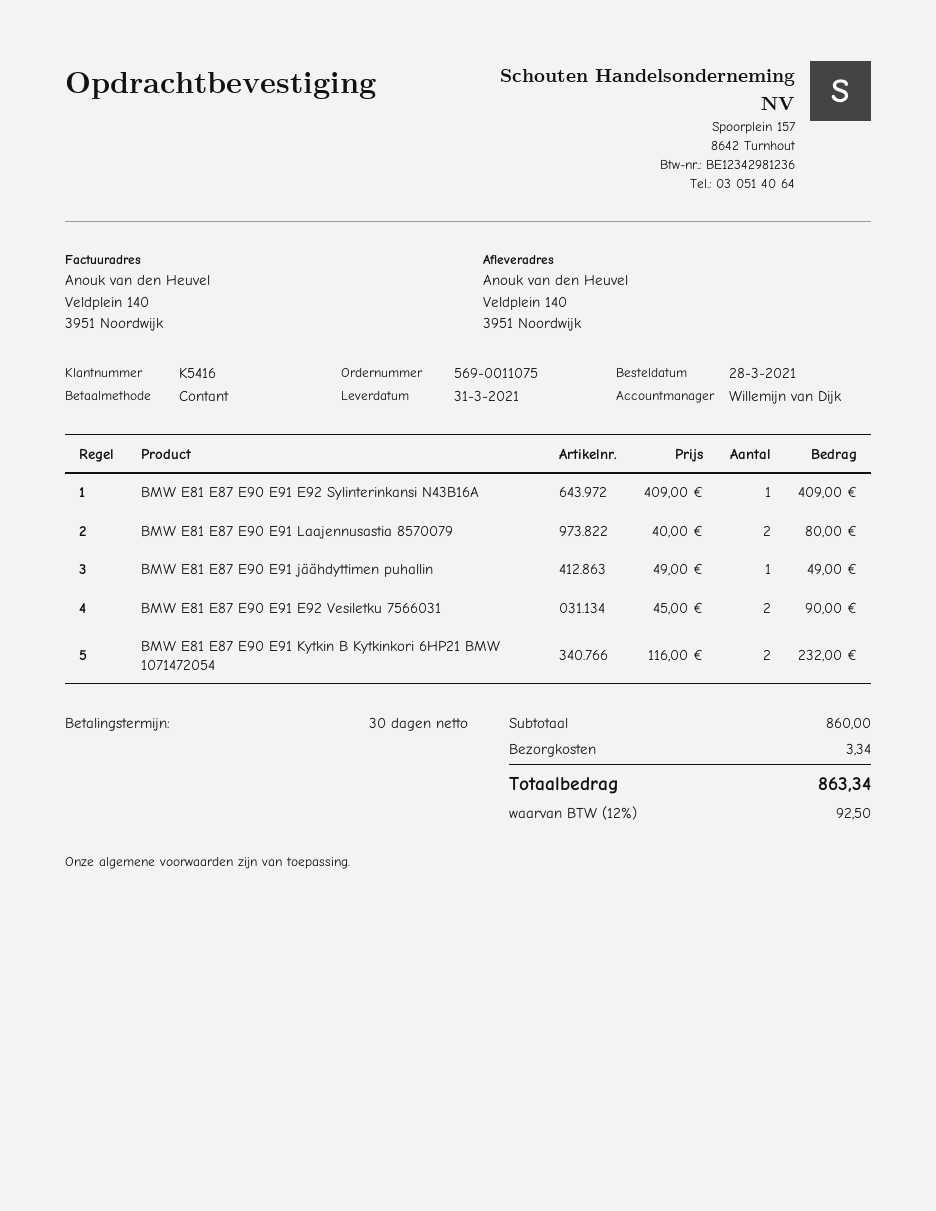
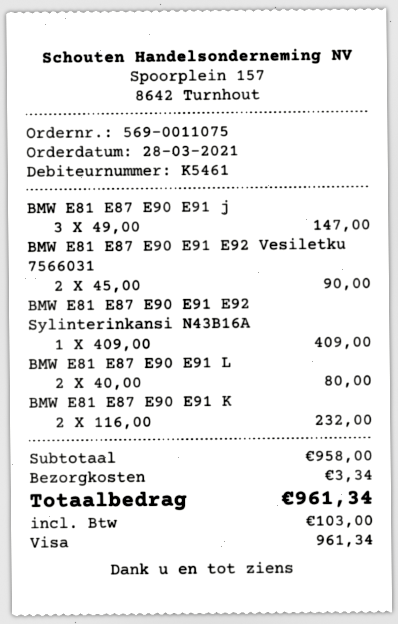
customer number: K5416 -> K5461
payment method: cash -> Visa
BMW E81 E87 E90 E91 jäähdyttimen puhallin: 1 x 49.00 = 49.00 -> 3 x 49.00 = 147.00
subtotal: 860.00 -> 958.00
tax: 92.50 -> 103.00
total: 863.34 -> 961.34

